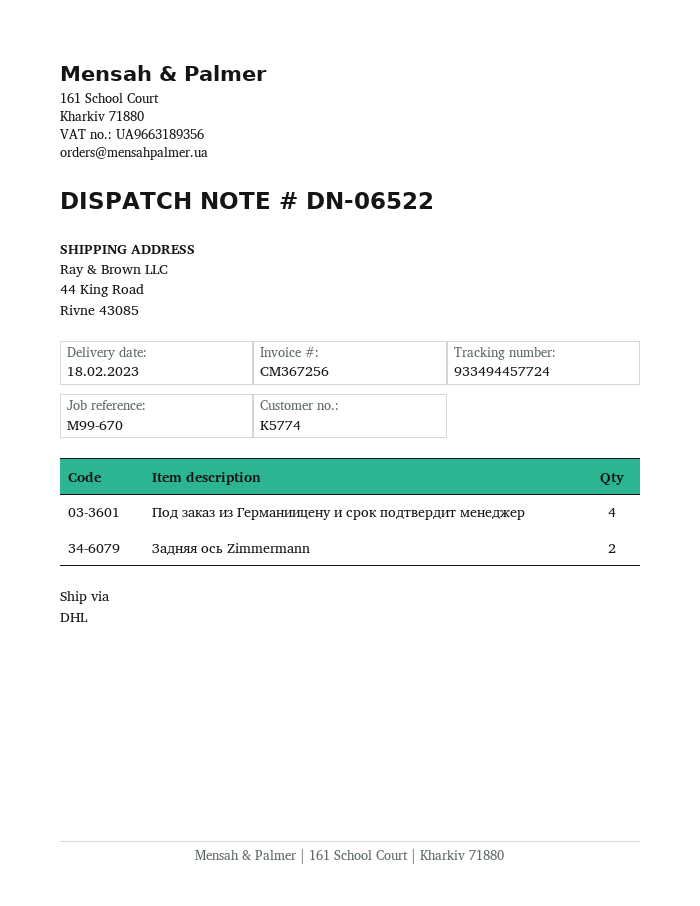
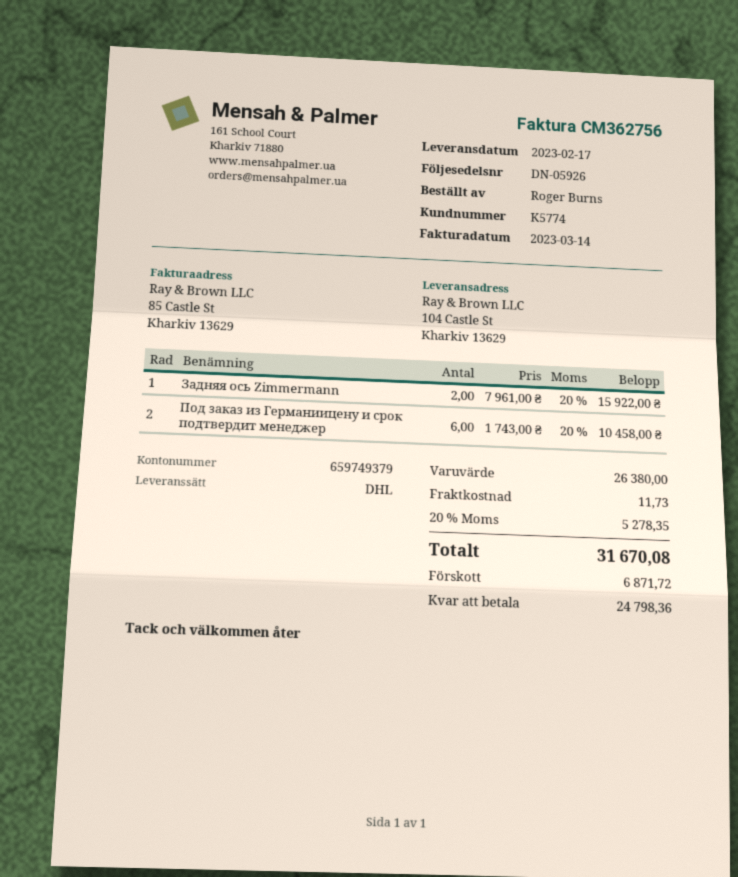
delivery note number: DN-06522 -> DN-05926
delivery date: 2023-02-18 -> 2023-02-17
invoice number: CM367256 -> CM362756
ship to: 44 King Road, Rivne 43085 -> 104 Castle St, Kharkiv 13629
Под заказ из Германиицену и срок подтвердит менеджер: 4 -> 6

